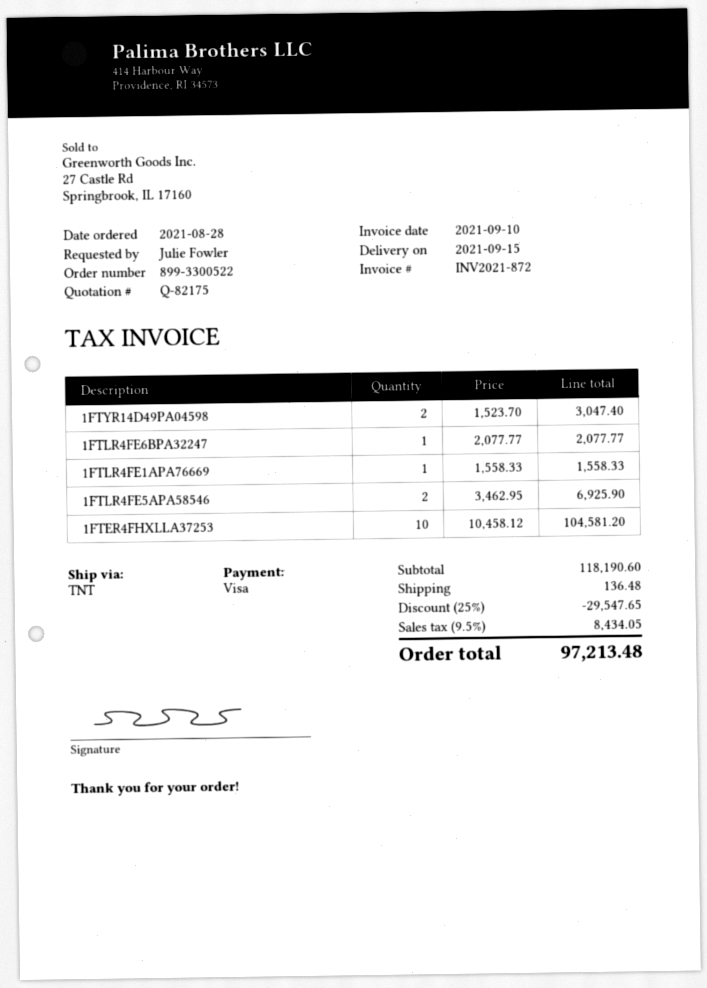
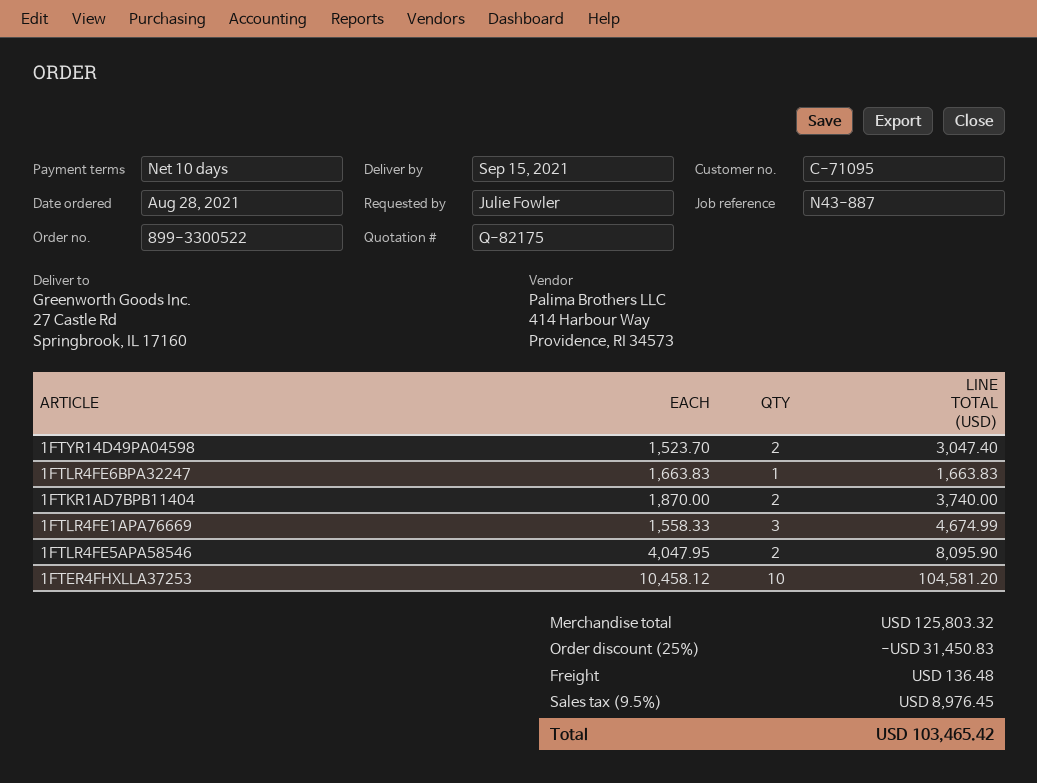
1FTLR4FE6BPA32247: 1 x 2077.77 = 2077.77 -> 1 x 1663.83 = 1663.83
1FTLR4FE1APA76669: 1 x 1558.33 = 1558.33 -> 3 x 1558.33 = 4674.99
1FTLR4FE5APA58546: 2 x 3462.95 = 6925.90 -> 2 x 4047.95 = 8095.90
1FTKR1AD7BPB11404: none -> 2 x 1870.00 = 3740.00
subtotal: 118190.60 -> 125803.32
discount: 25% = 29547.65 -> 25% = 31450.83
tax: 9.5% = 8434.05 -> 9.5% = 8976.45
total: 97213.48 -> 103465.42

